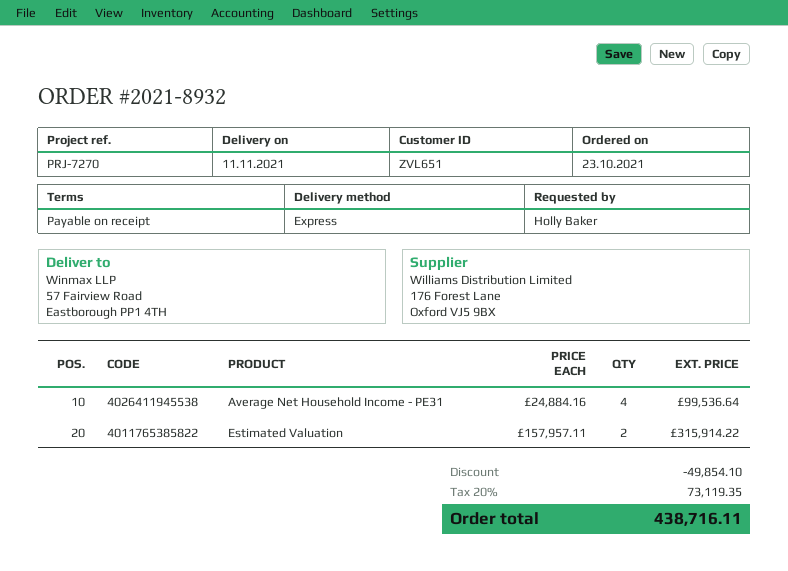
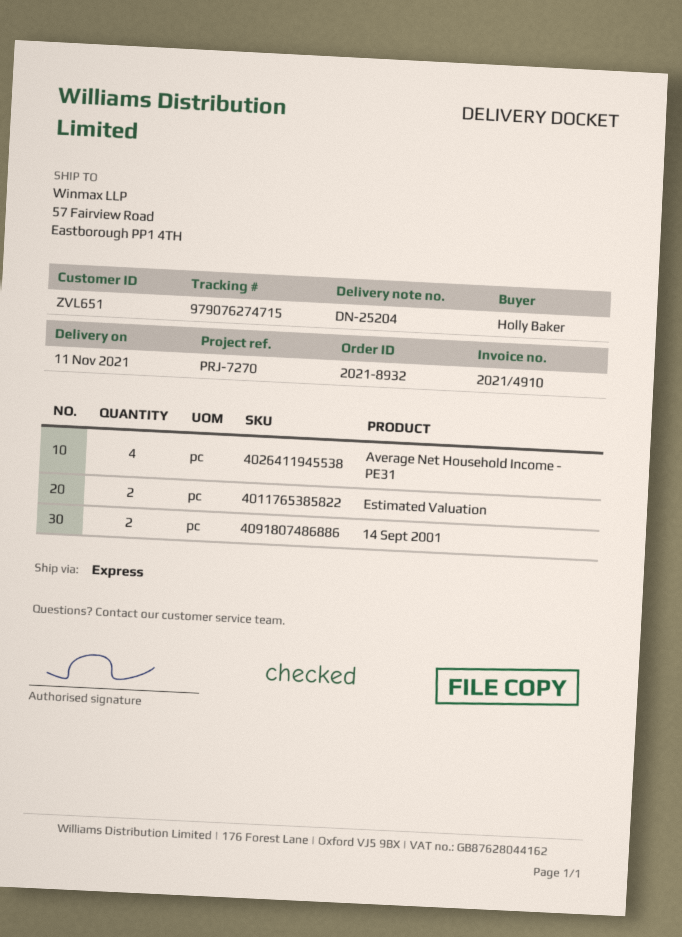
14 Sept 2001: none -> 2

